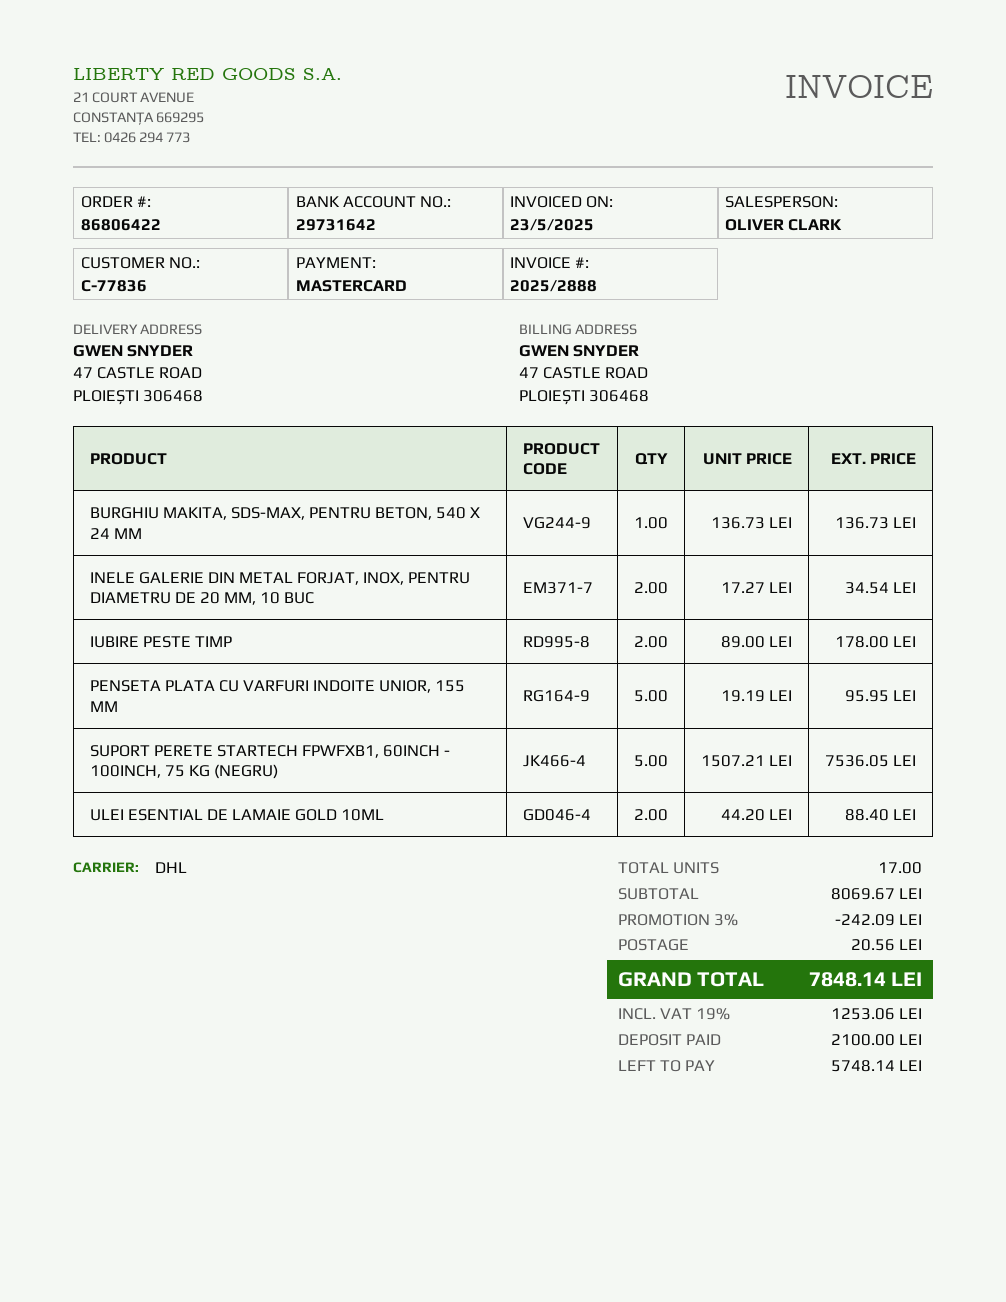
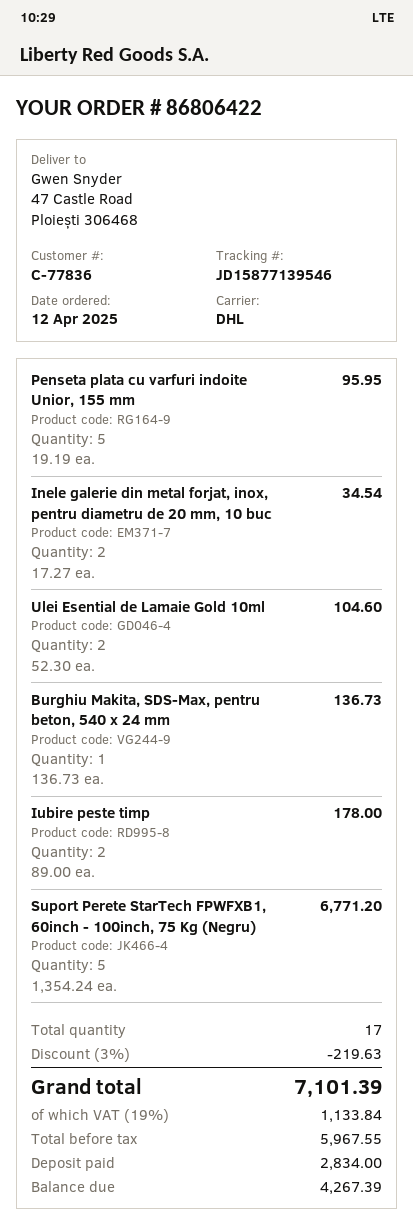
SUPORT PERETE STARTECH FPWFXB1, 60INCH - 100INCH, 75 KG (NEGRU): 5 x 1507.21 = 7536.05 -> 5 x 1354.24 = 6771.20
ULEI ESENTIAL DE LAMAIE GOLD 10ML: 2 x 44.20 = 88.40 -> 2 x 52.30 = 104.60
discount: 3% = 242.09 -> 3% = 219.63
shipping: 20.56 -> none
tax: 19% = 1253.06 -> 19% = 1133.84
total: 7848.14 -> 7101.39
deposit: 2100.00 -> 2834.00
balance: 5748.14 -> 4267.39

